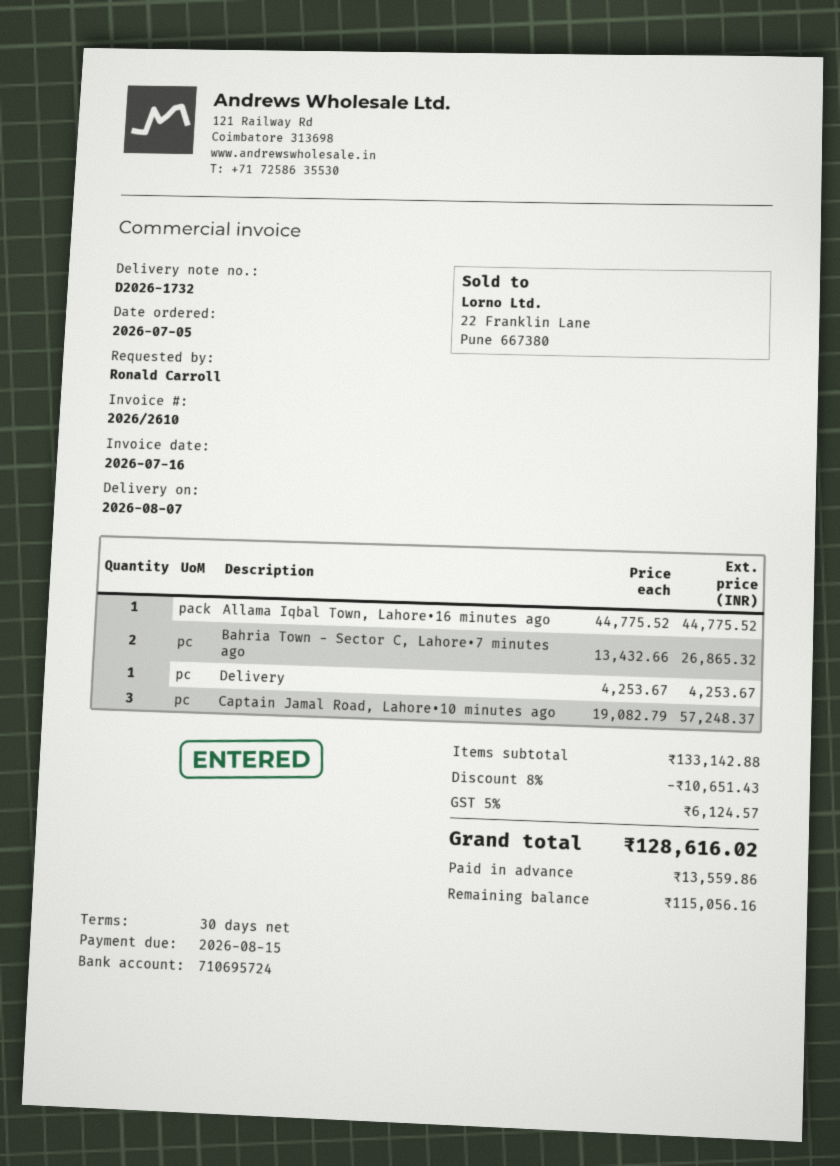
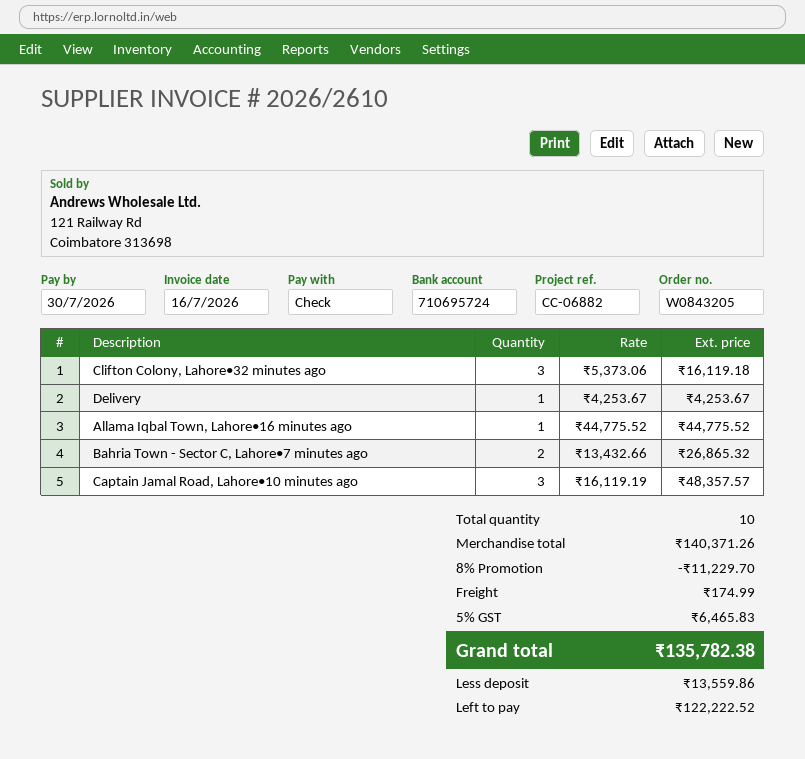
due date: 2026-08-15 -> 2026-07-30
Captain Jamal Road, Lahore•10 minutes ago: 3 x 19082.79 = 57248.37 -> 3 x 16119.19 = 48357.57
Clifton Colony, Lahore•32 minutes ago: none -> 3 x 5373.06 = 16119.18
subtotal: 133142.88 -> 140371.26
discount: 8% = 10651.43 -> 8% = 11229.70
shipping: none -> 174.99
tax: 5% = 6124.57 -> 5% = 6465.83
total: 128616.02 -> 135782.38
balance: 115056.16 -> 122222.52

